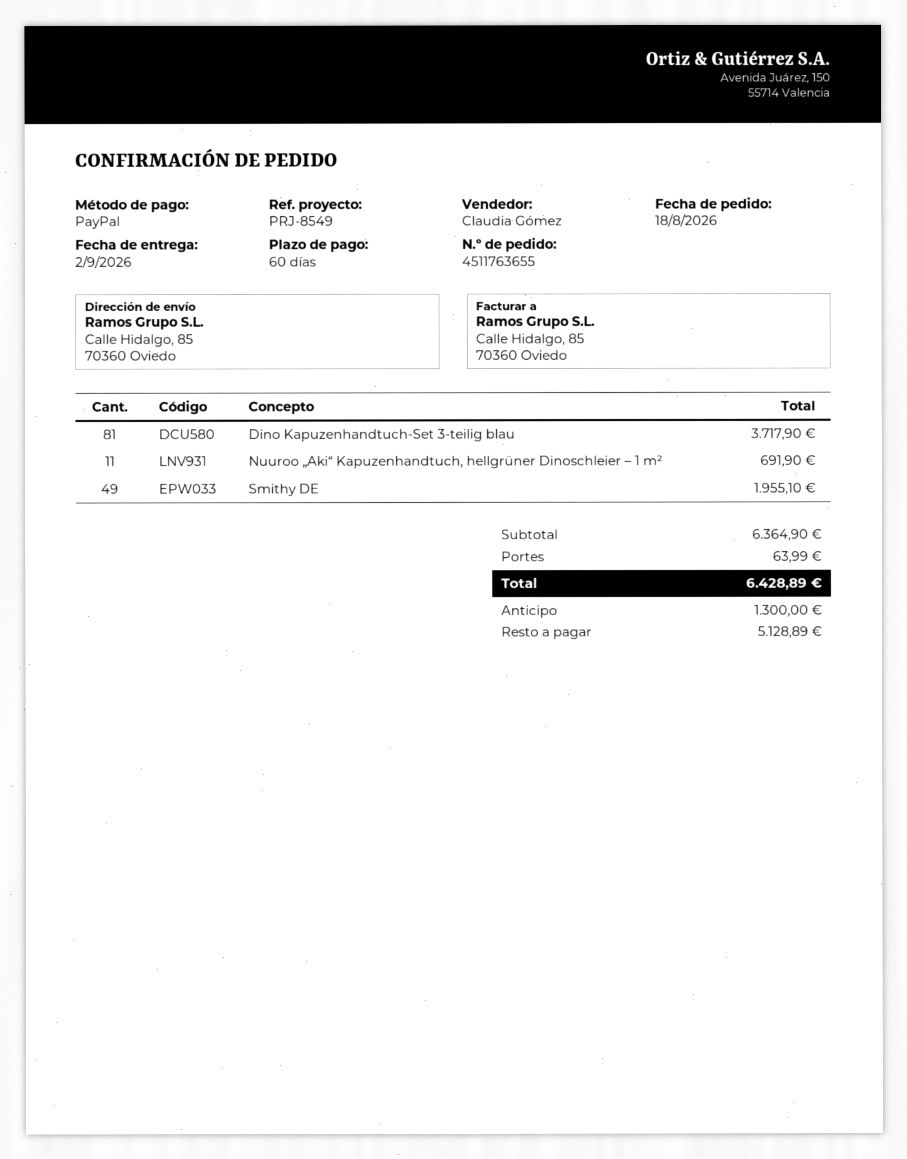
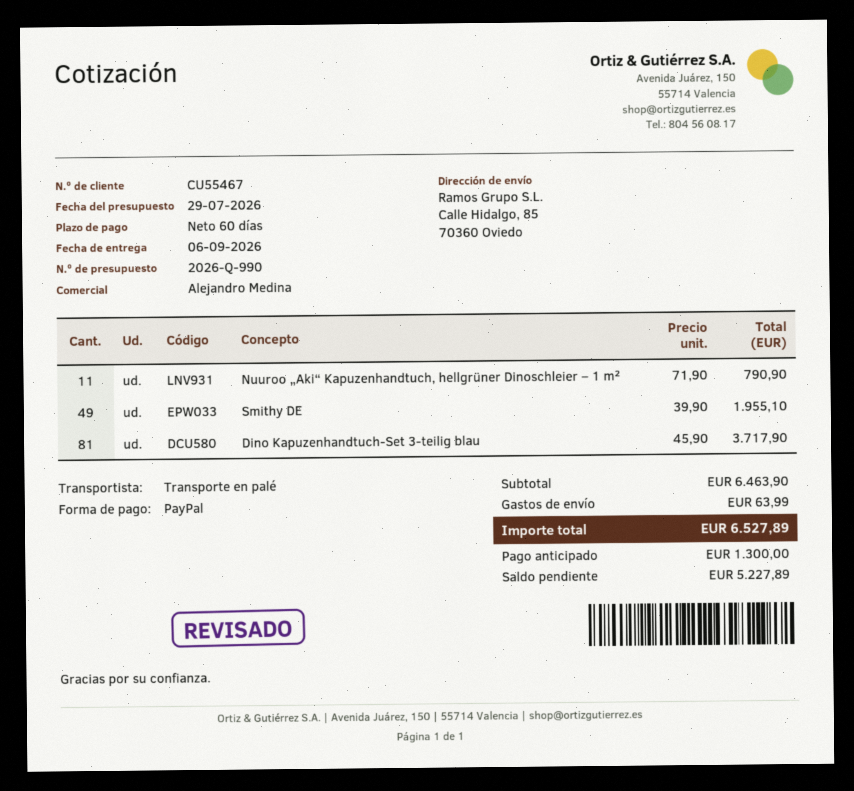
delivery date: 2026-09-02 -> 2026-09-06
sales rep: Claudia Gómez -> Alejandro Medina
Nuuroo „Aki“ Kapuzenhandtuch, hellgrüner Dinoschleier – 1 m²: 11 for 691.90 -> 11 for 790.90
subtotal: 6364.90 -> 6463.90
total: 6428.89 -> 6527.89
balance: 5128.89 -> 5227.89

